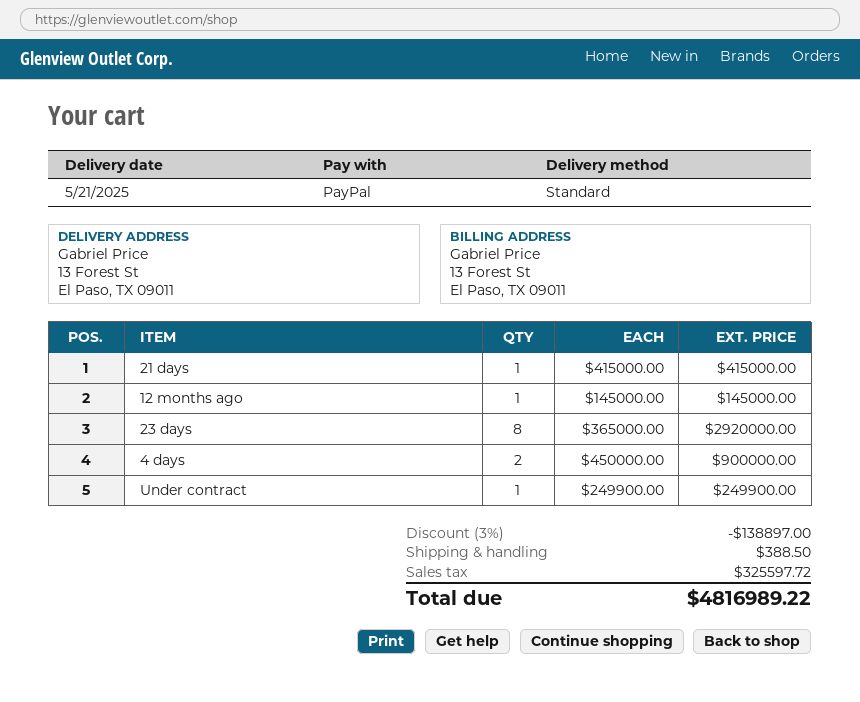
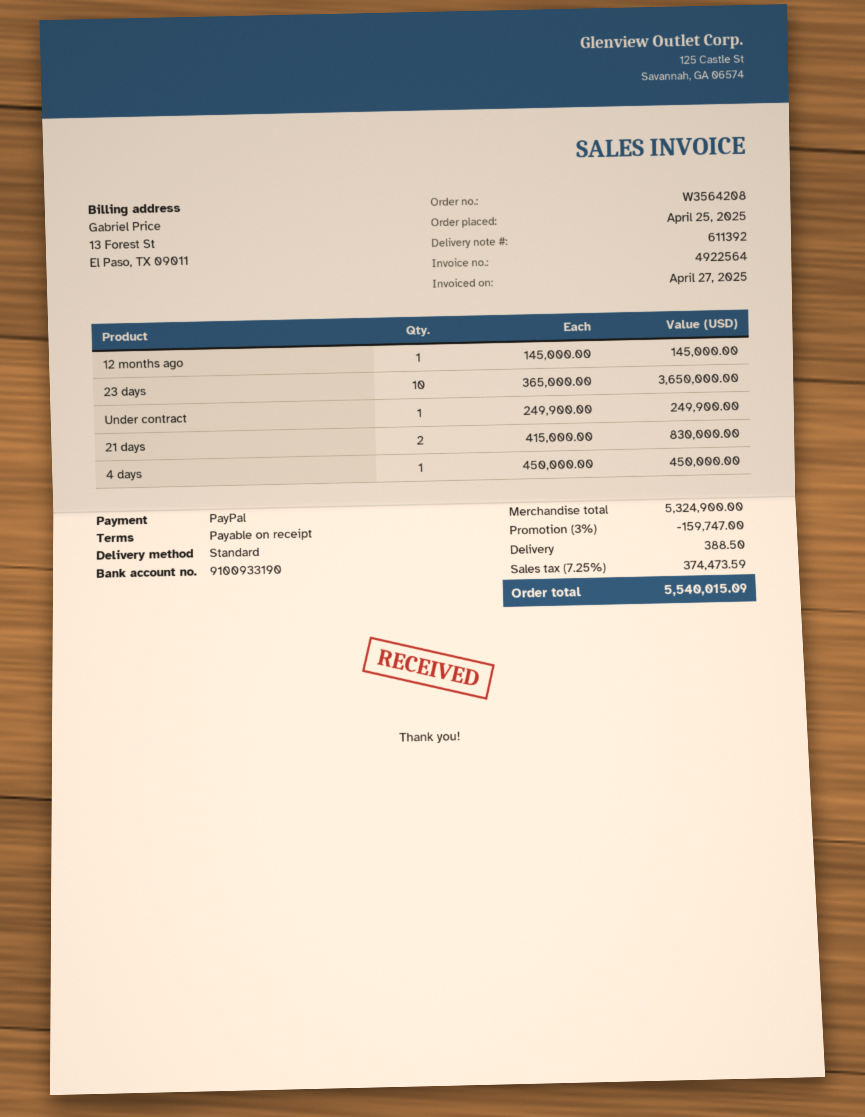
21 days: 1 x 415000.00 = 415000.00 -> 2 x 415000.00 = 830000.00
23 days: 8 x 365000.00 = 2920000.00 -> 10 x 365000.00 = 3650000.00
4 days: 2 x 450000.00 = 900000.00 -> 1 x 450000.00 = 450000.00
discount: 3% = 138897.00 -> 3% = 159747.00
tax: 325597.72 -> 374473.59
total: 4816989.22 -> 5540015.09

